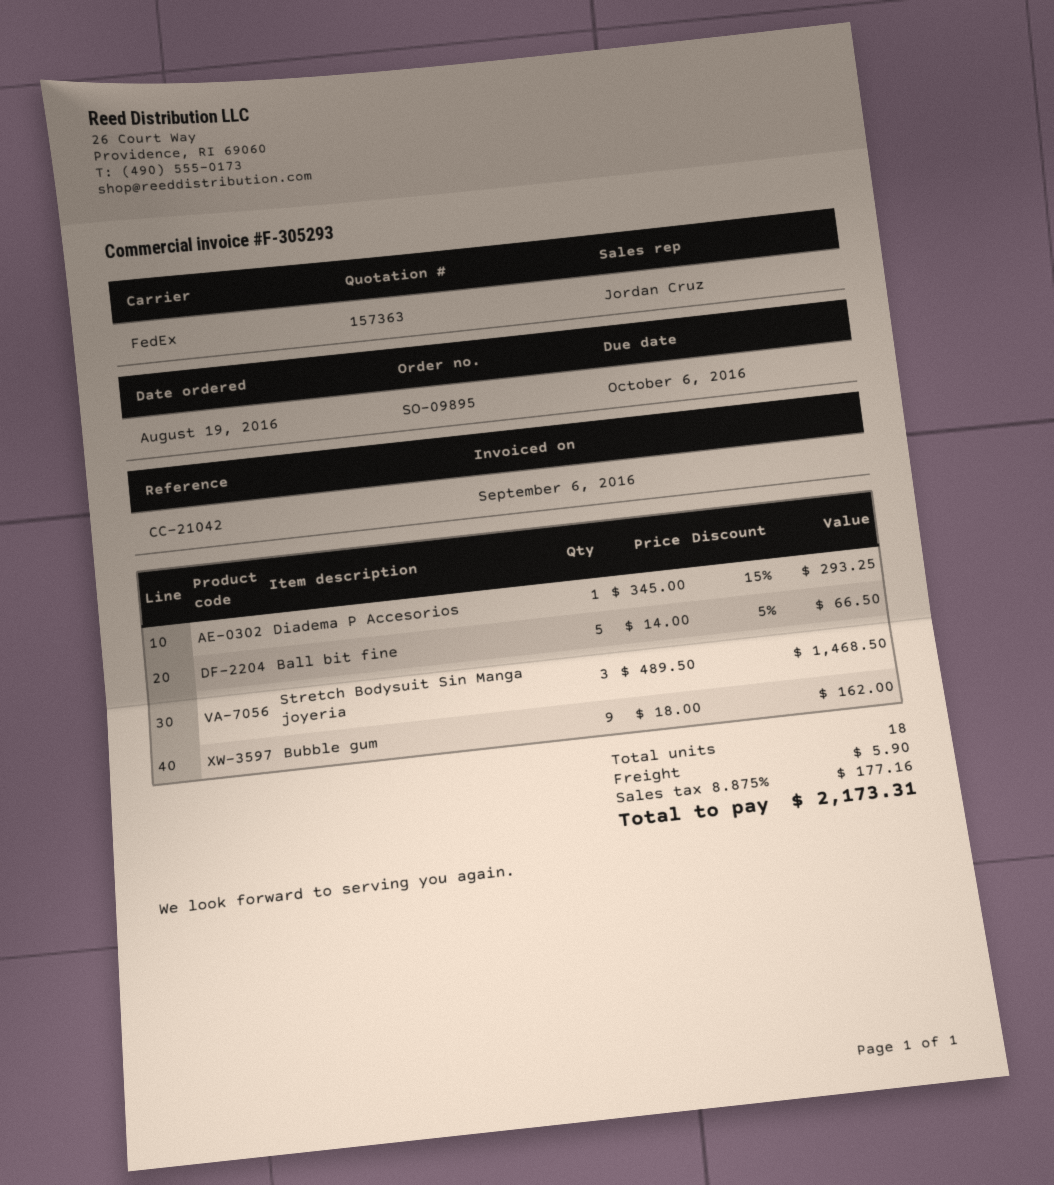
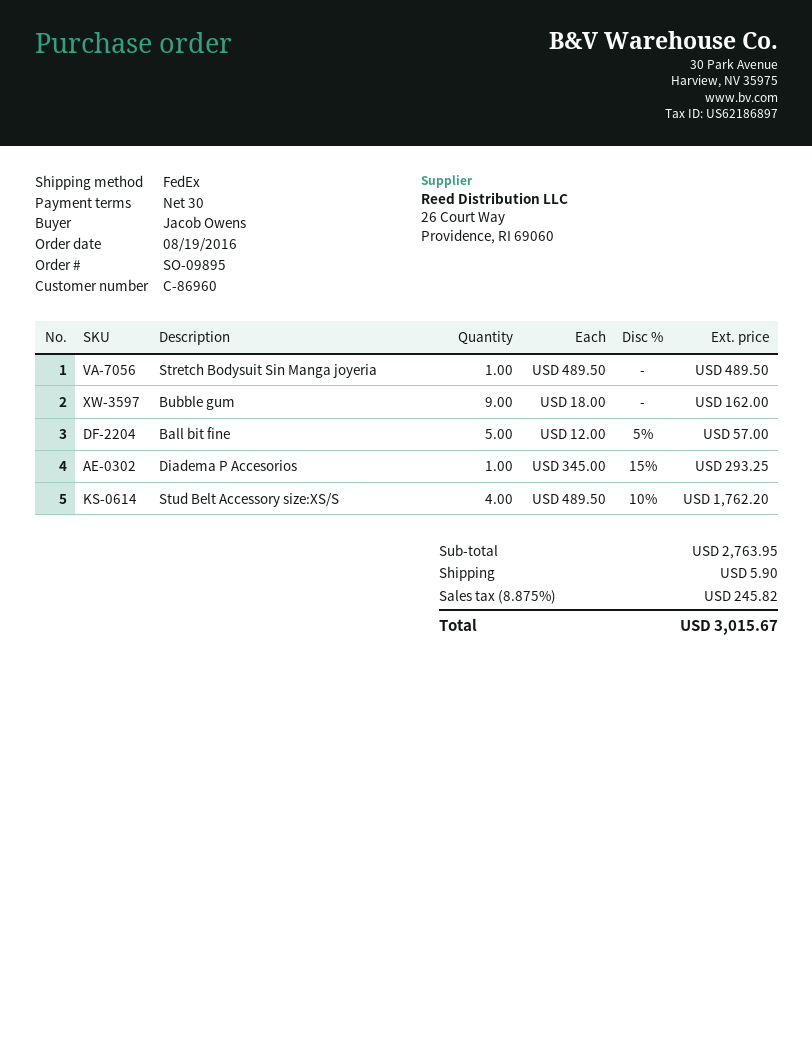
Ball bit fine: 5 x 14.00 - 5% = 66.50 -> 5 x 12.00 - 5% = 57.00
Stretch Bodysuit Sin Manga joyeria: 3 x 489.50 = 1468.50 -> 1 x 489.50 = 489.50
Stud Belt Accessory size:XS/S: none -> 4 x 489.50 - 10% = 1762.20
tax: 8.875% = 177.16 -> 8.875% = 245.82
total: 2173.31 -> 3015.67

